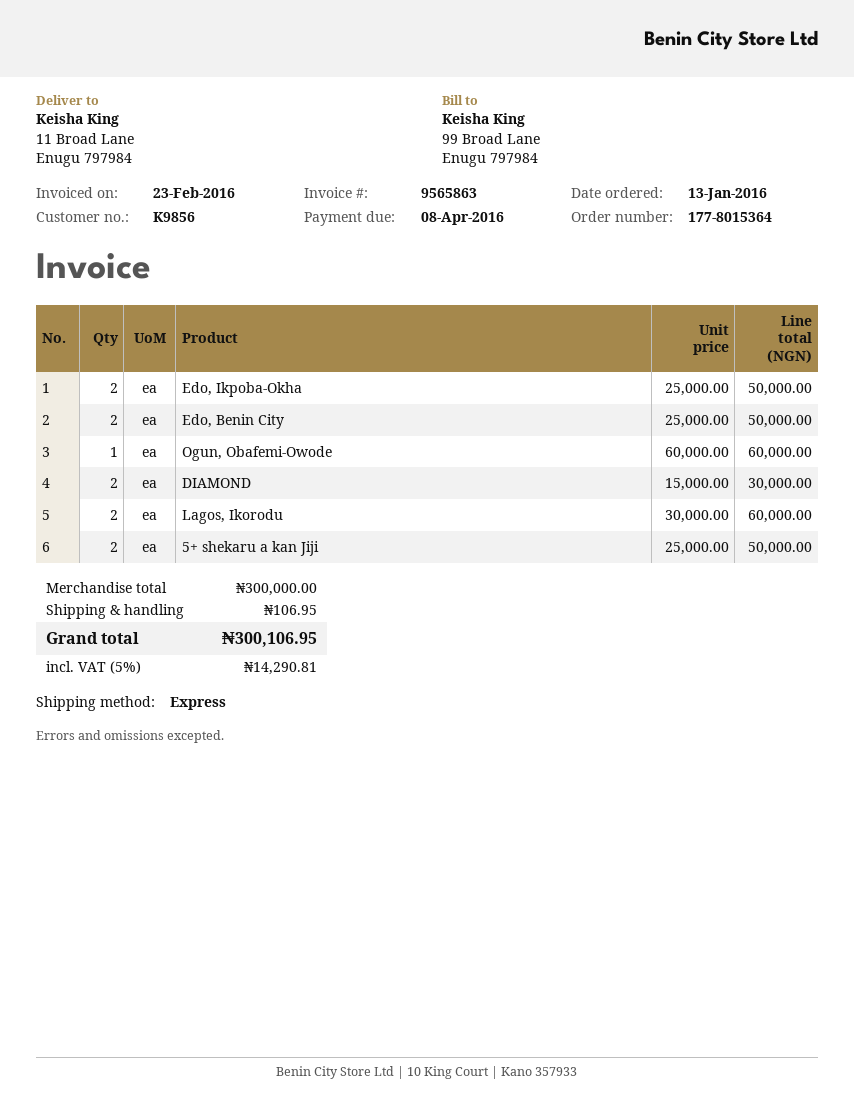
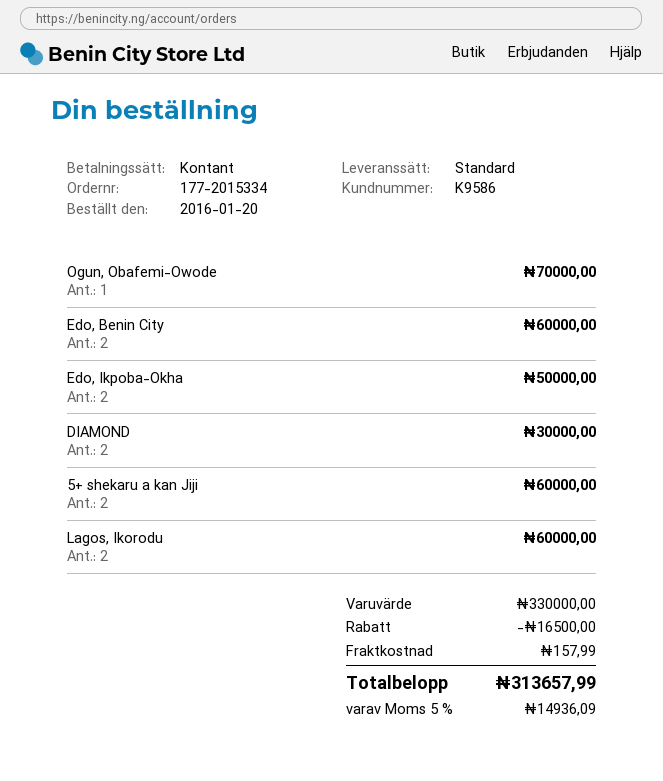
order number: 177-8015364 -> 177-2015334
order date: 2016-01-13 -> 2016-01-20
customer number: K9856 -> K9586
shipping method: express -> standard
Edo, Benin City: 2 for 50000.00 -> 2 for 60000.00
Ogun, Obafemi-Owode: 1 for 60000.00 -> 1 for 70000.00
5+ shekaru a kan Jiji: 2 for 50000.00 -> 2 for 60000.00
subtotal: 300000.00 -> 330000.00
discount: none -> 16500.00
shipping: 106.95 -> 157.99
tax: 5% = 14290.81 -> 5% = 14936.09
total: 300106.95 -> 313657.99

